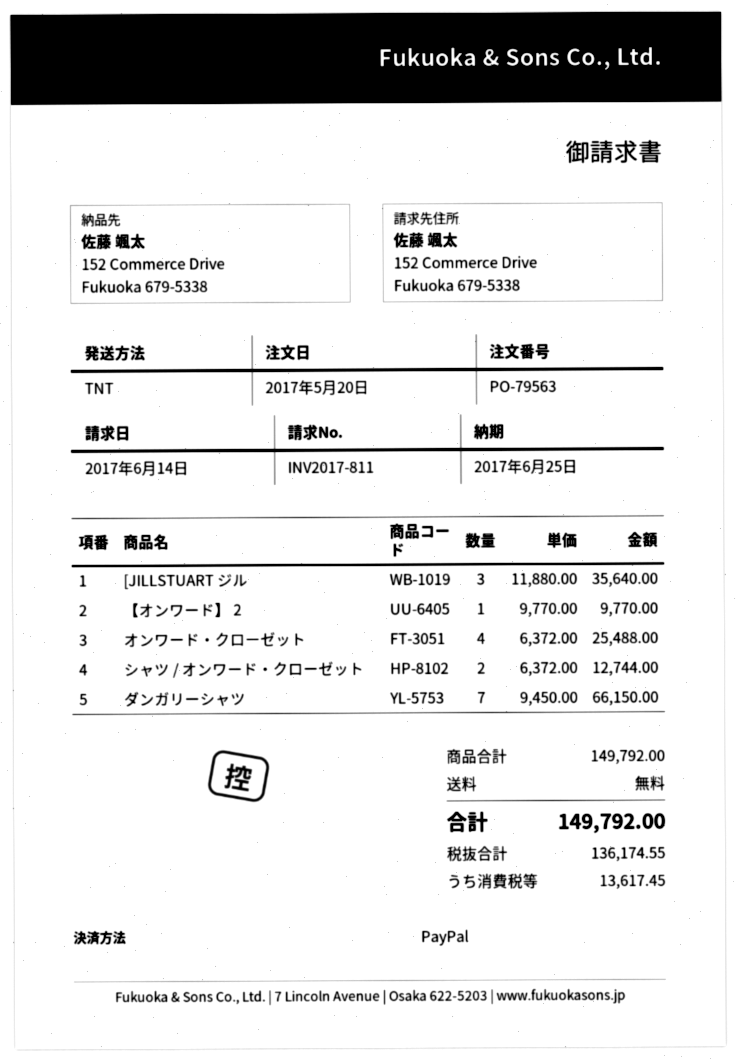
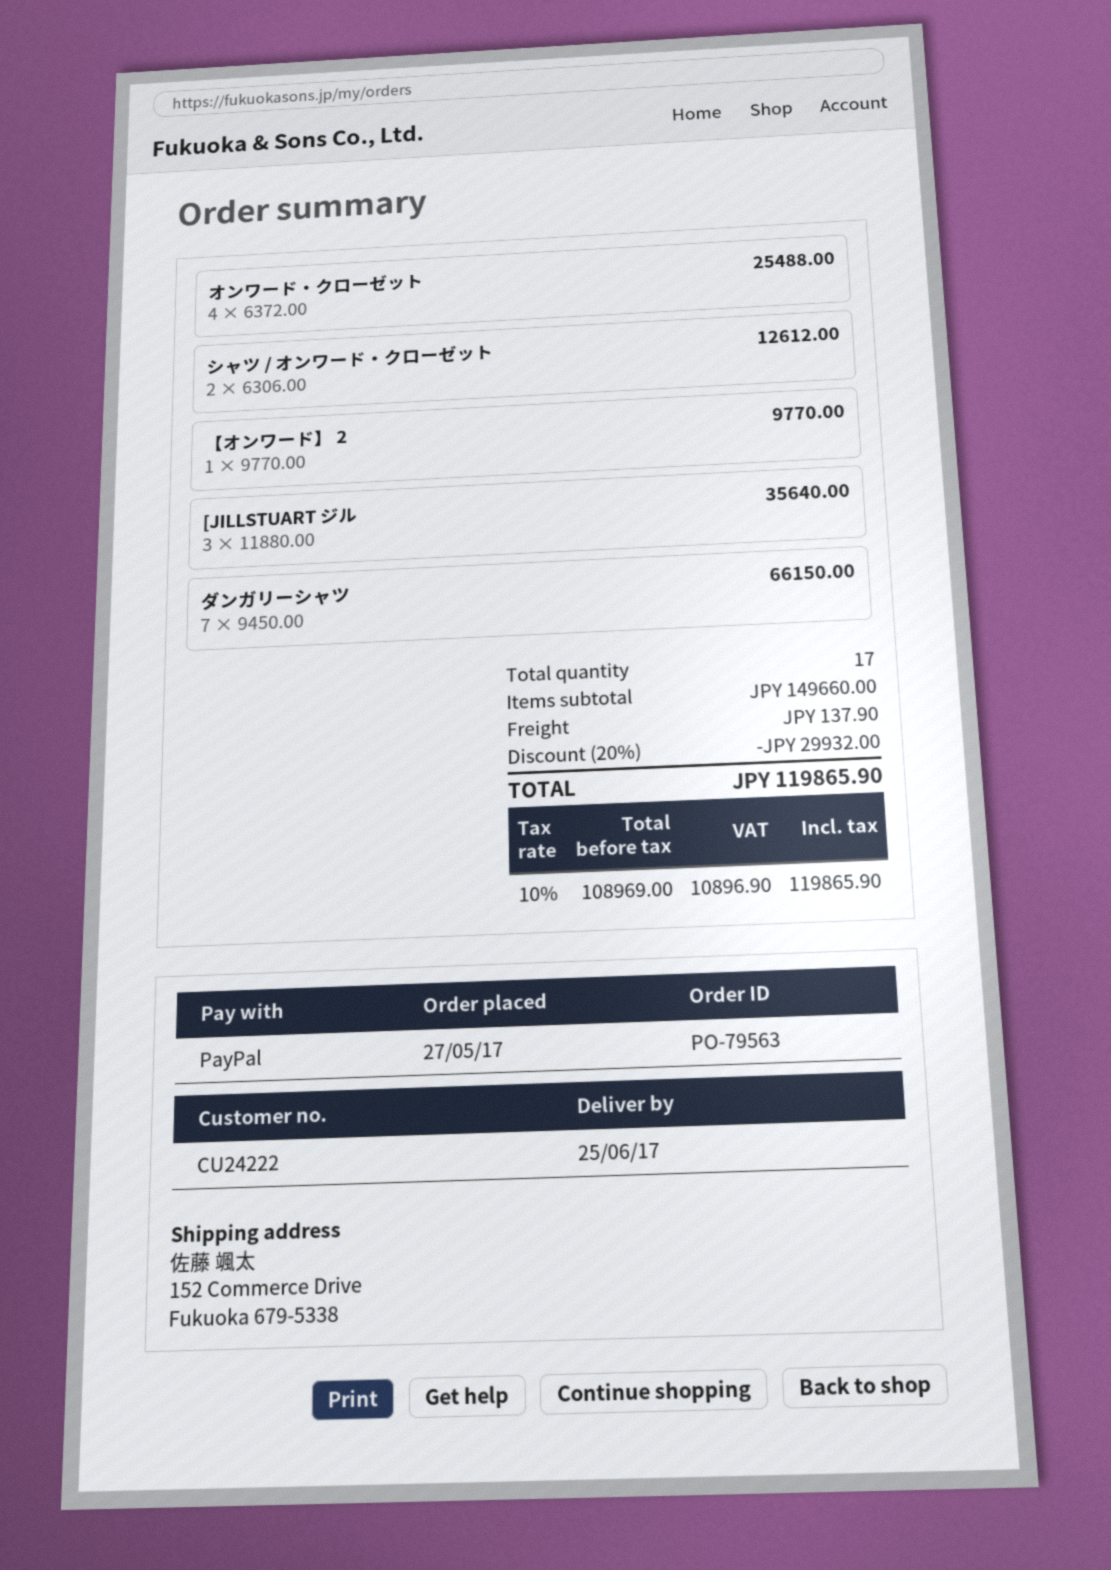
order date: 2017-05-20 -> 2017-05-27
シャツ / オンワード・クローゼット: 2 x 6372.00 = 12744.00 -> 2 x 6306.00 = 12612.00
subtotal: 149792.00 -> 149660.00
discount: none -> 20% = 29932.00
shipping: 0.00 -> 137.90
net: 136174.55 -> 108969.00
tax: 13617.45 -> 10896.90
total: 149792.00 -> 119865.90

